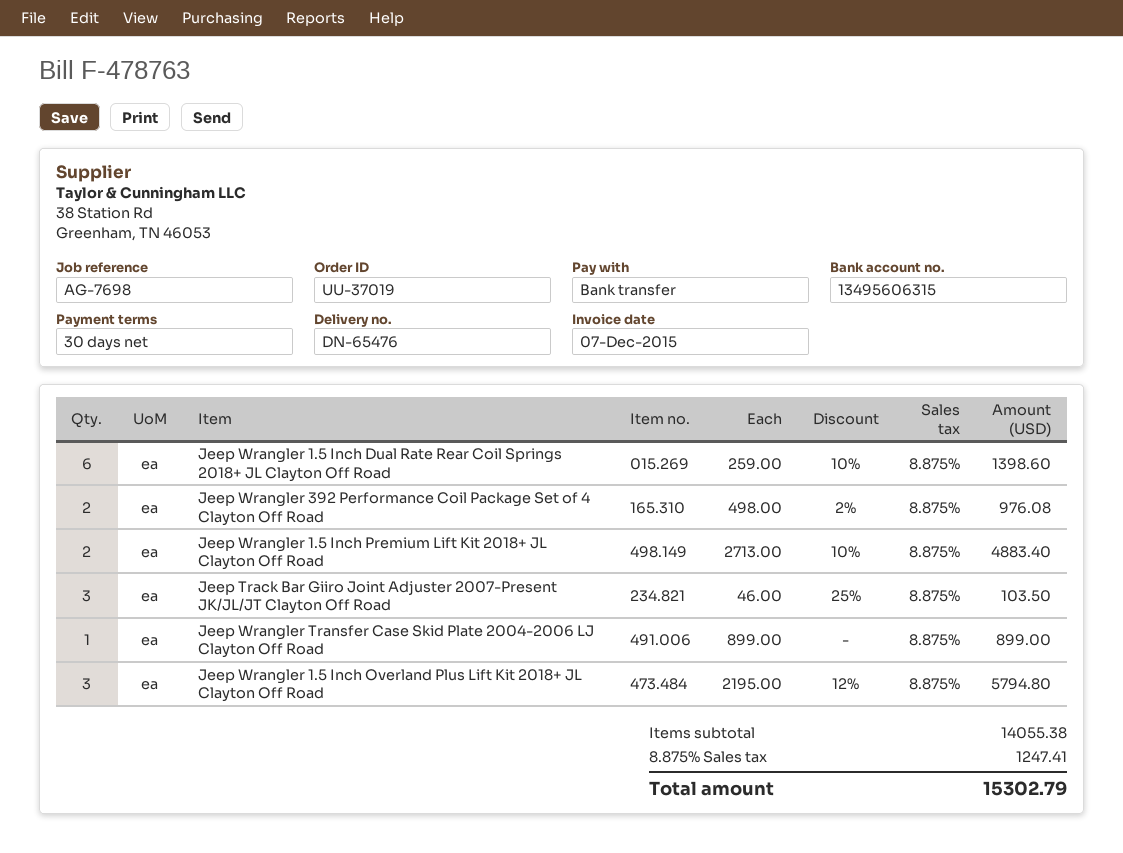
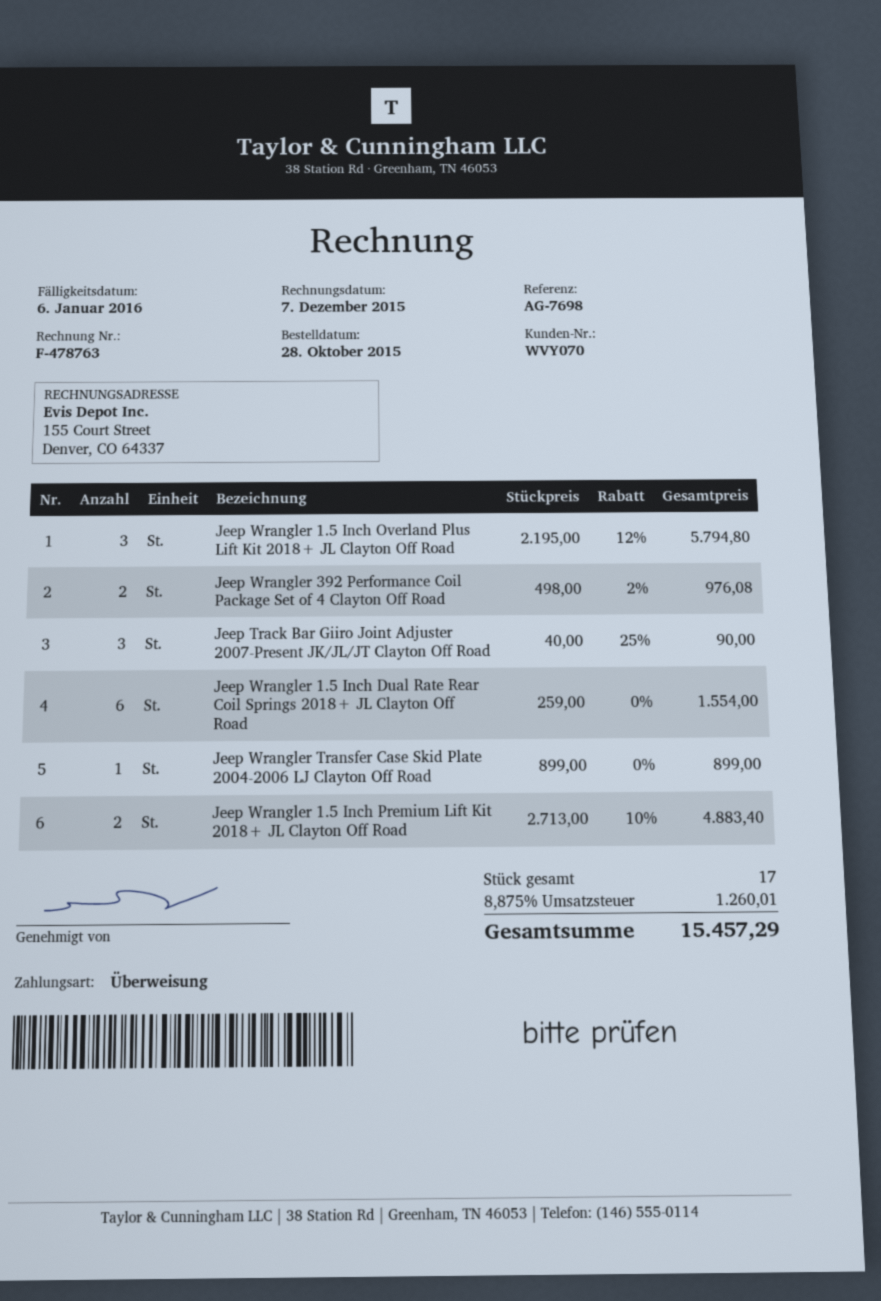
Jeep Wrangler 1.5 Inch Dual Rate Rear Coil Springs 2018+ JL Clayton Off Road: 6 x 259.00 - 10% = 1398.60 -> 6 x 259.00 = 1554.00
Jeep Track Bar Giiro Joint Adjuster 2007-Present JK/JL/JT Clayton Off Road: 3 x 46.00 - 25% = 103.50 -> 3 x 40.00 - 25% = 90.00
tax: 8.875% = 1247.41 -> 8.875% = 1260.01
total: 15302.79 -> 15457.29

